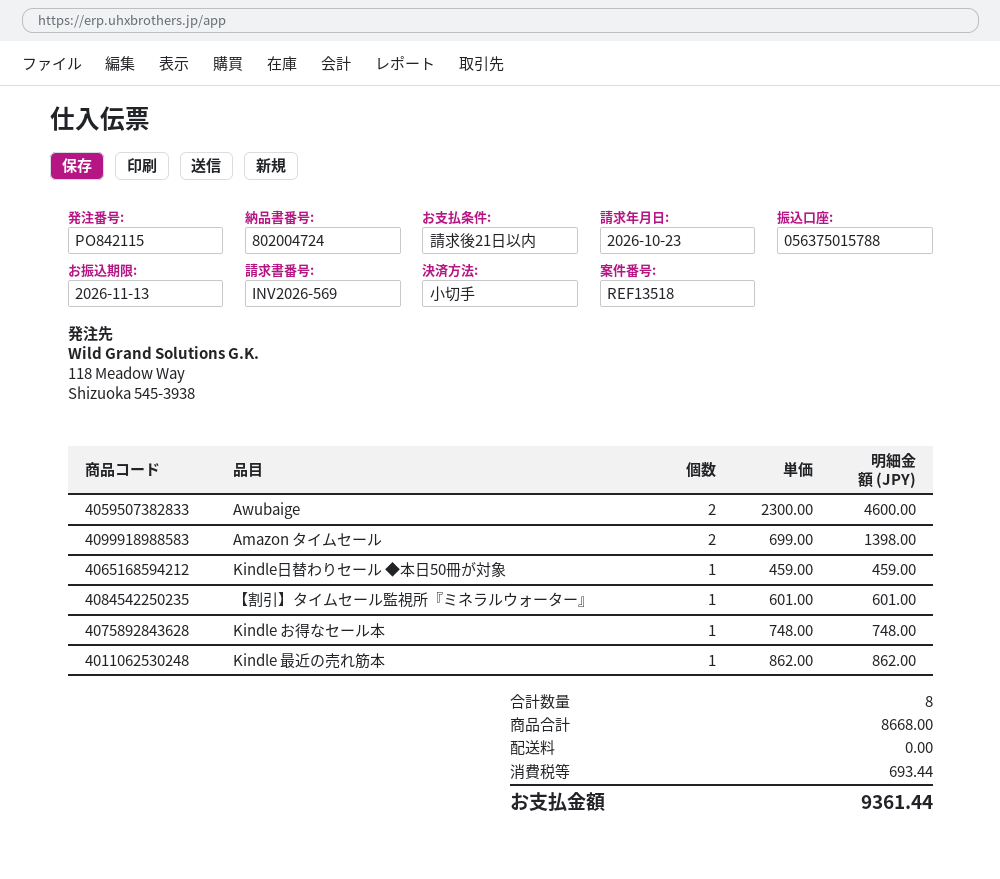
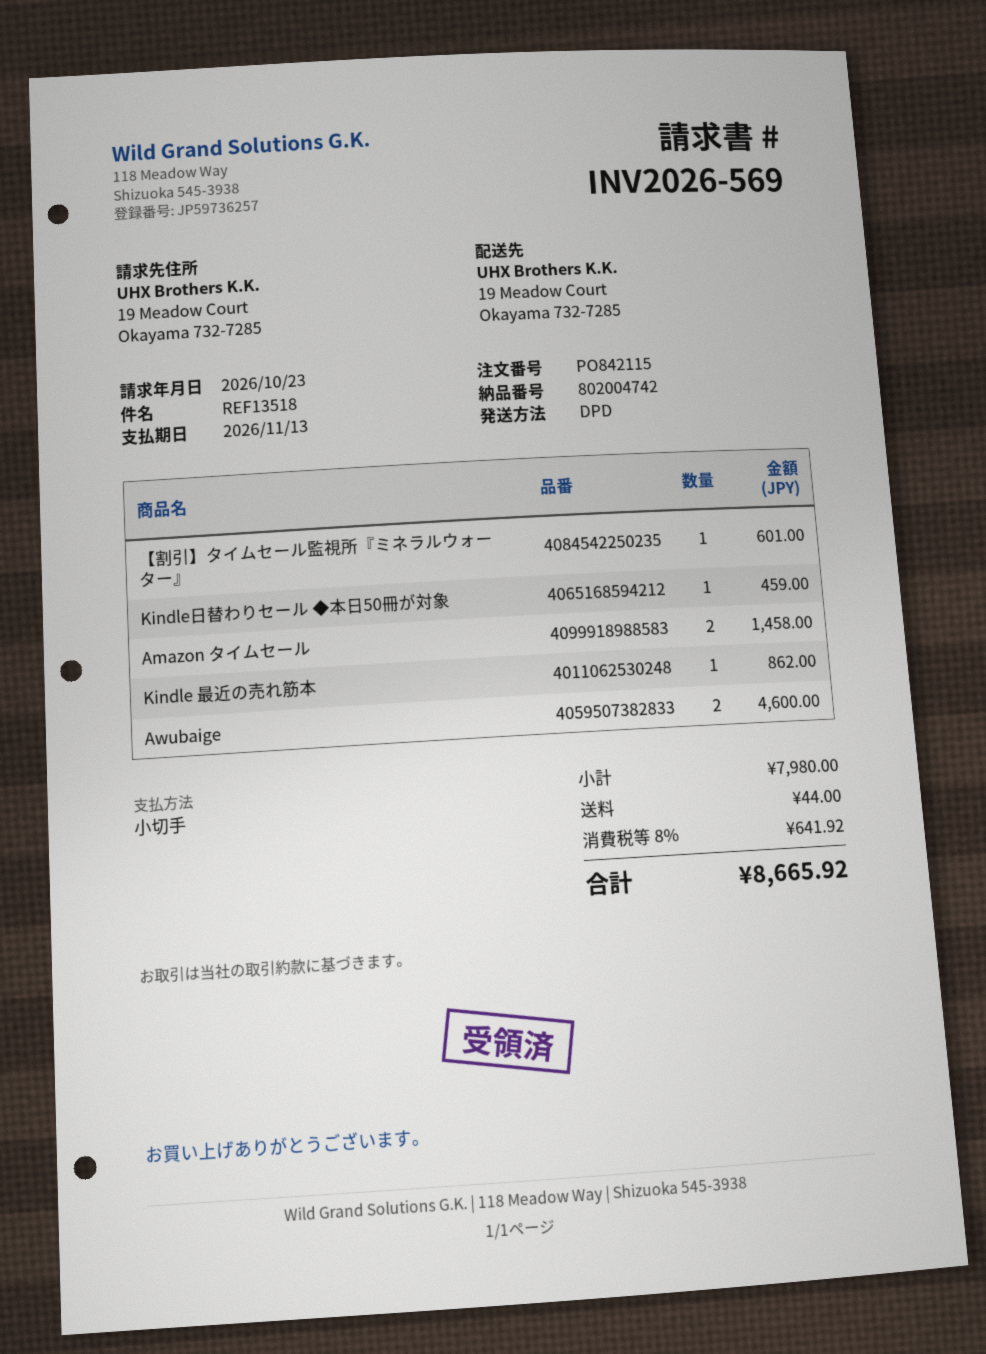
delivery note number: 802004724 -> 802004742
Amazon タイムセール: 2 for 1398.00 -> 2 for 1458.00
Kindle お得なセール本: 1 for 748.00 -> none
subtotal: 8668.00 -> 7980.00
shipping: 0.00 -> 44.00
tax: 693.44 -> 641.92
total: 9361.44 -> 8665.92

